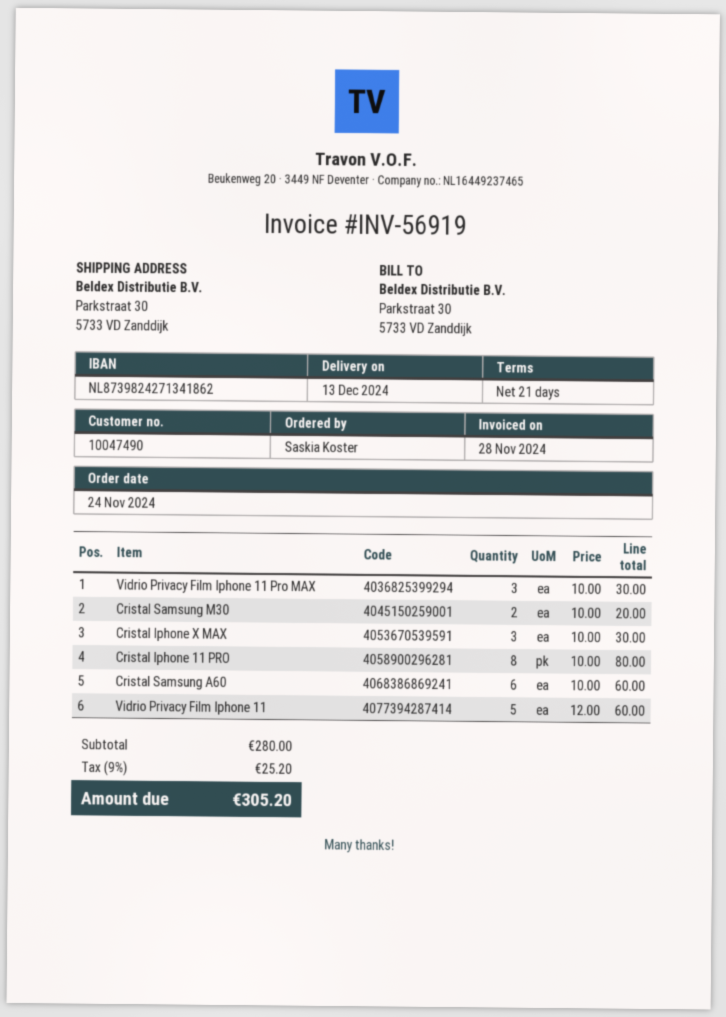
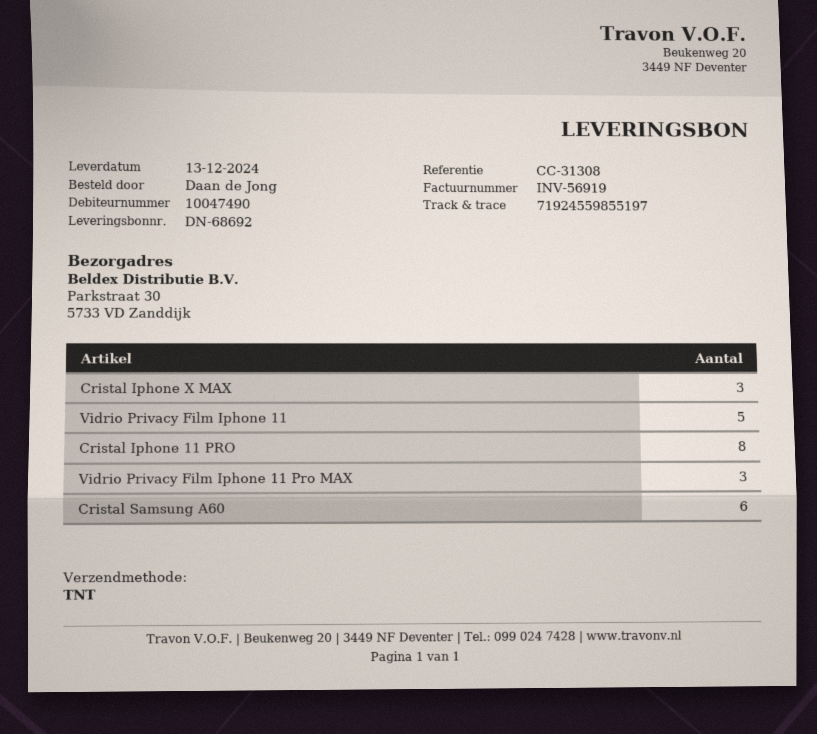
ordered by: Saskia Koster -> Daan de Jong
Cristal Samsung M30: 2 -> none

